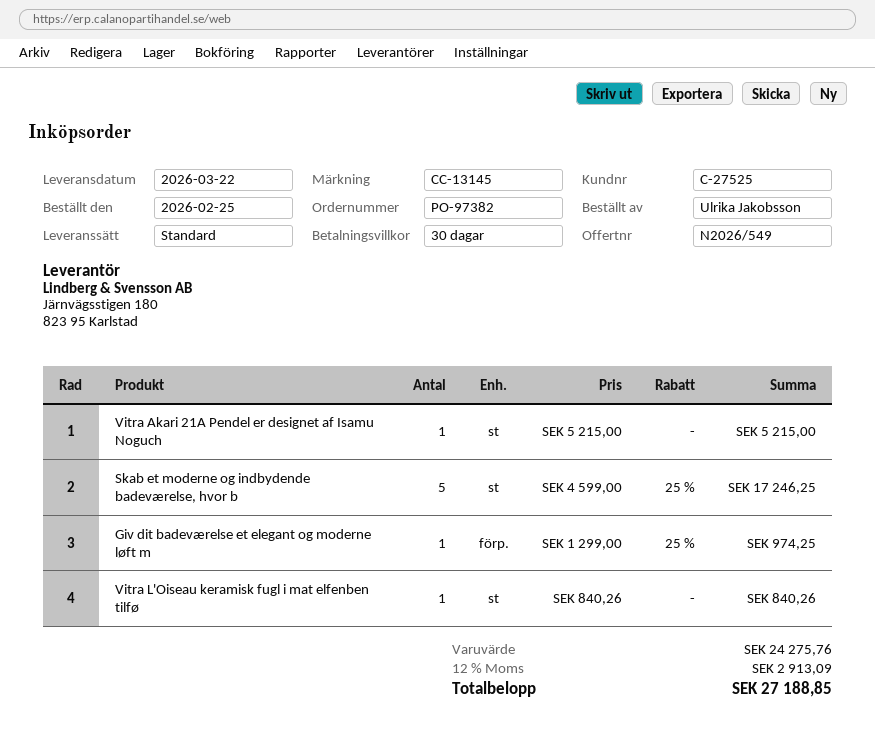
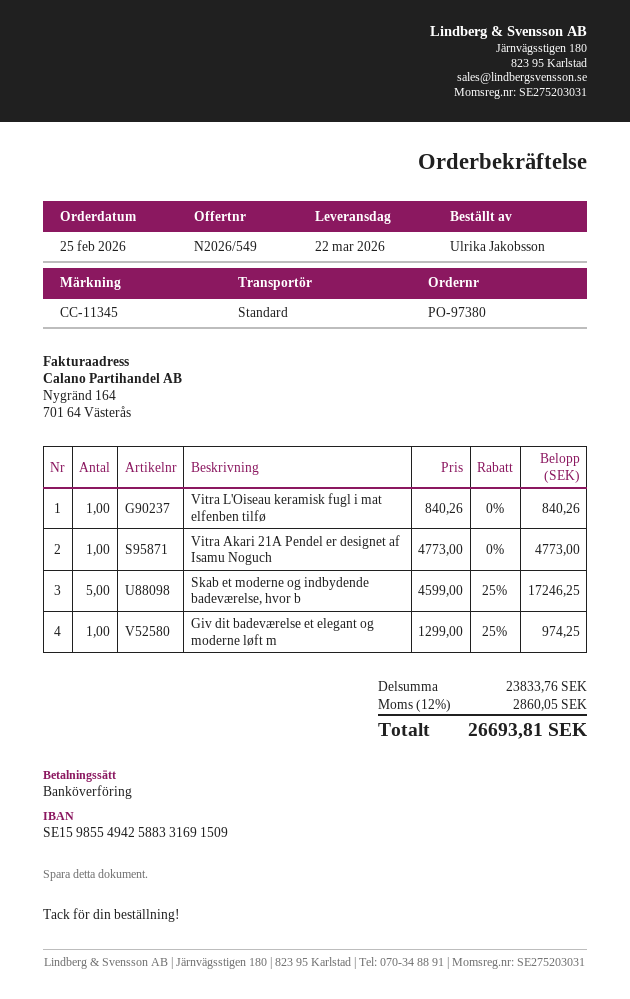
order number: PO-97382 -> PO-97380
reference: CC-13145 -> CC-11345
Vitra Akari 21A Pendel er designet af Isamu Noguch: 1 x 5215.00 = 5215.00 -> 1 x 4773.00 = 4773.00
subtotal: 24275.76 -> 23833.76
tax: 12% = 2913.09 -> 12% = 2860.05
total: 27188.85 -> 26693.81

